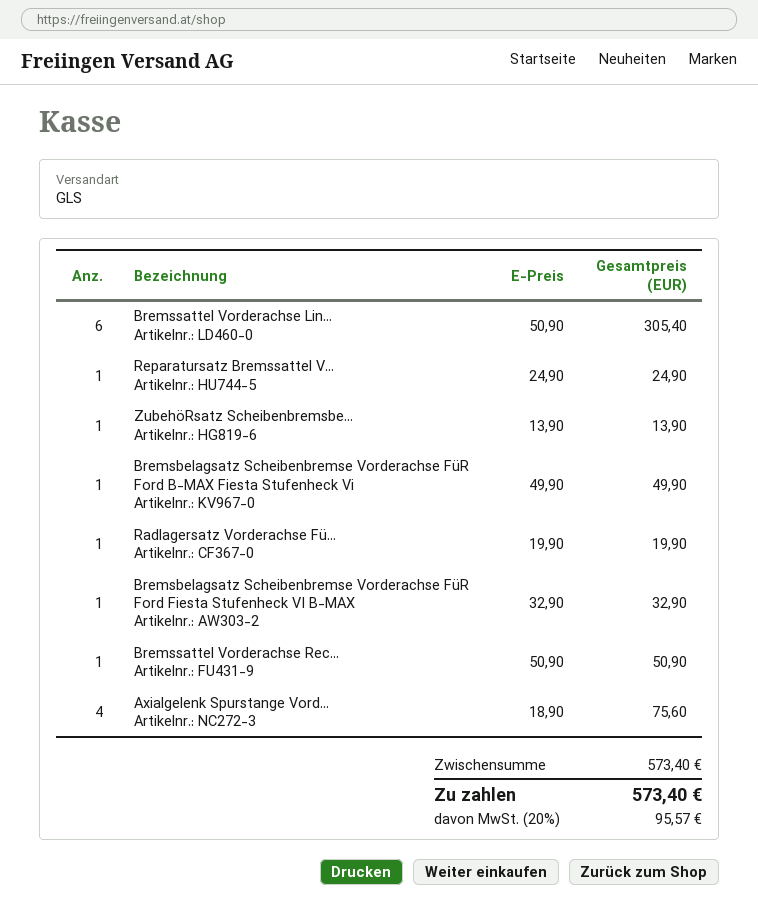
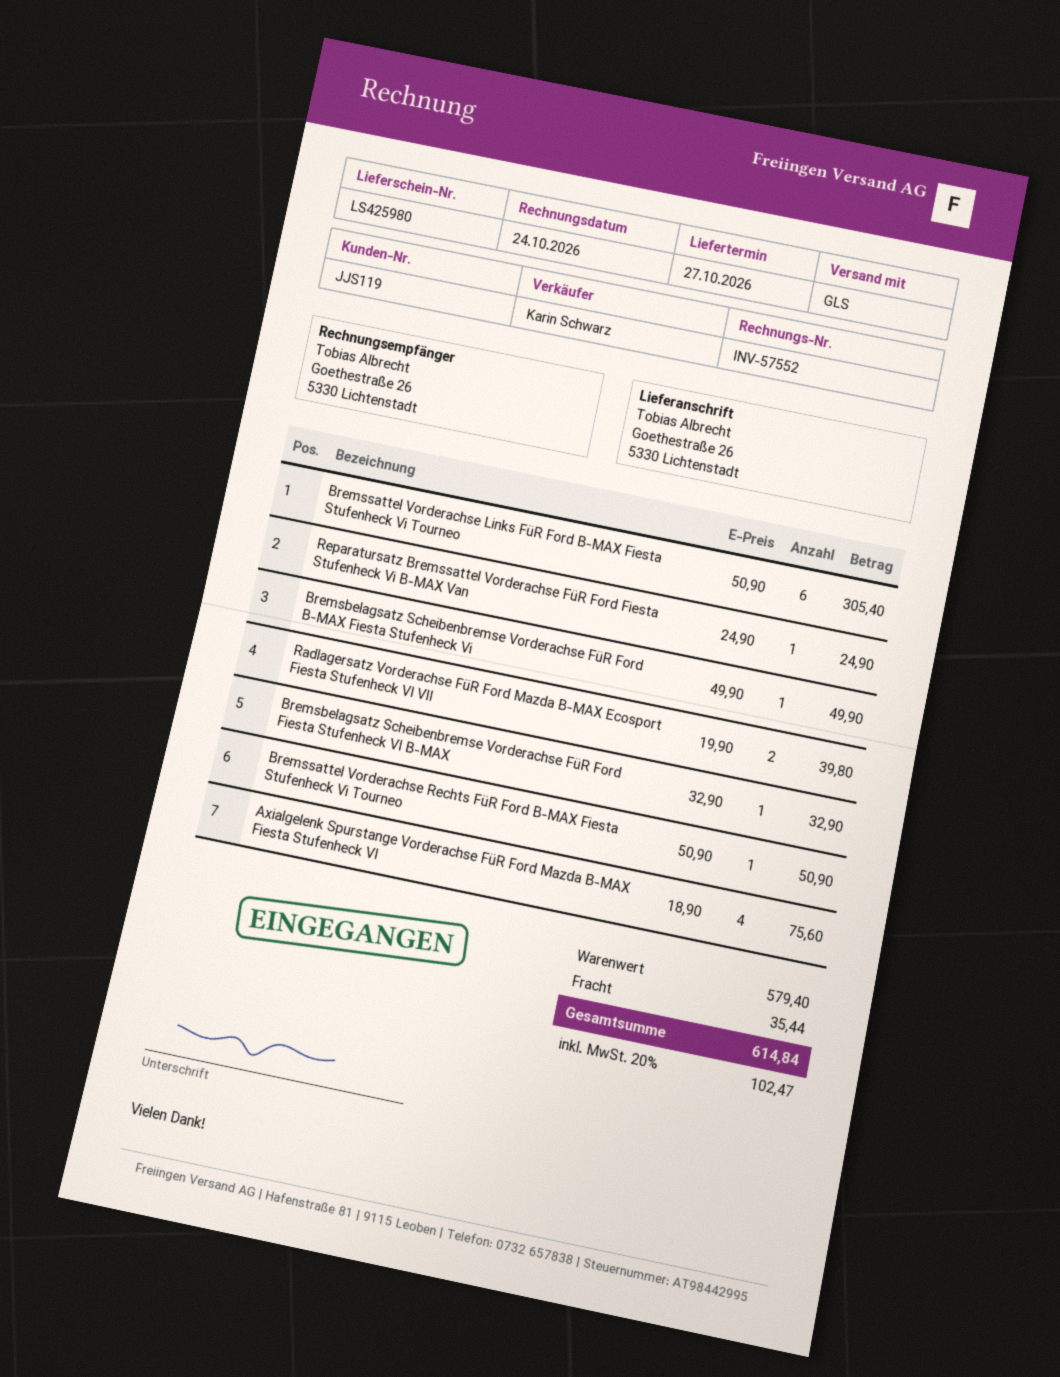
ZubehöRsatz Scheibenbremsbe...: 1 x 13.90 = 13.90 -> none
Radlagersatz Vorderachse Fü...: 1 x 19.90 = 19.90 -> 2 x 19.90 = 39.80
subtotal: 573.40 -> 579.40
shipping: none -> 35.44
tax: 20% = 95.57 -> 20% = 102.47
total: 573.40 -> 614.84

